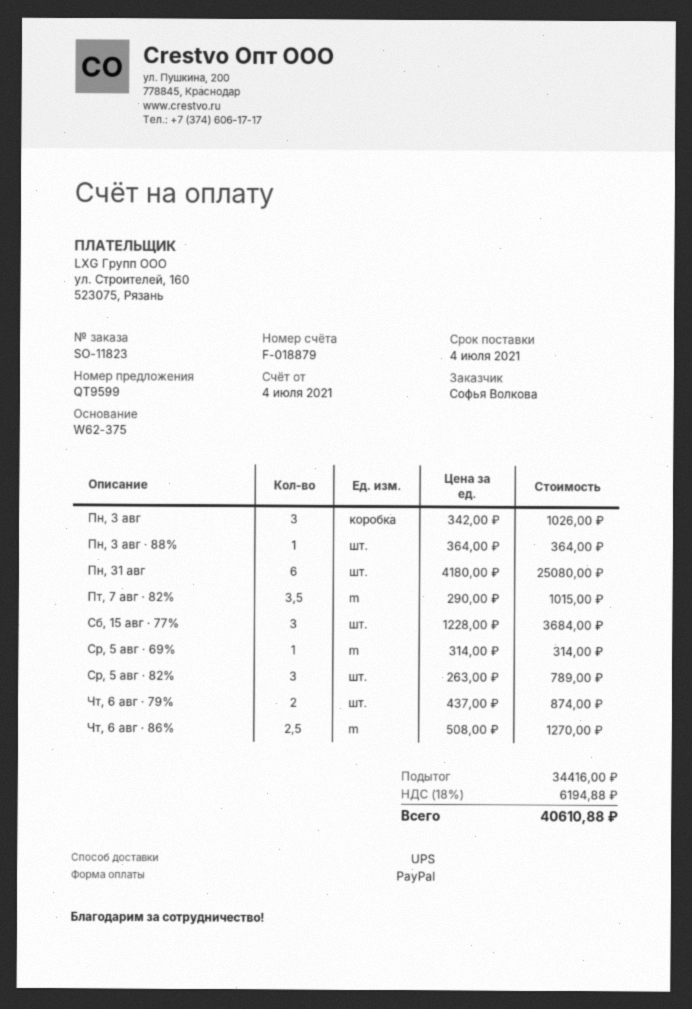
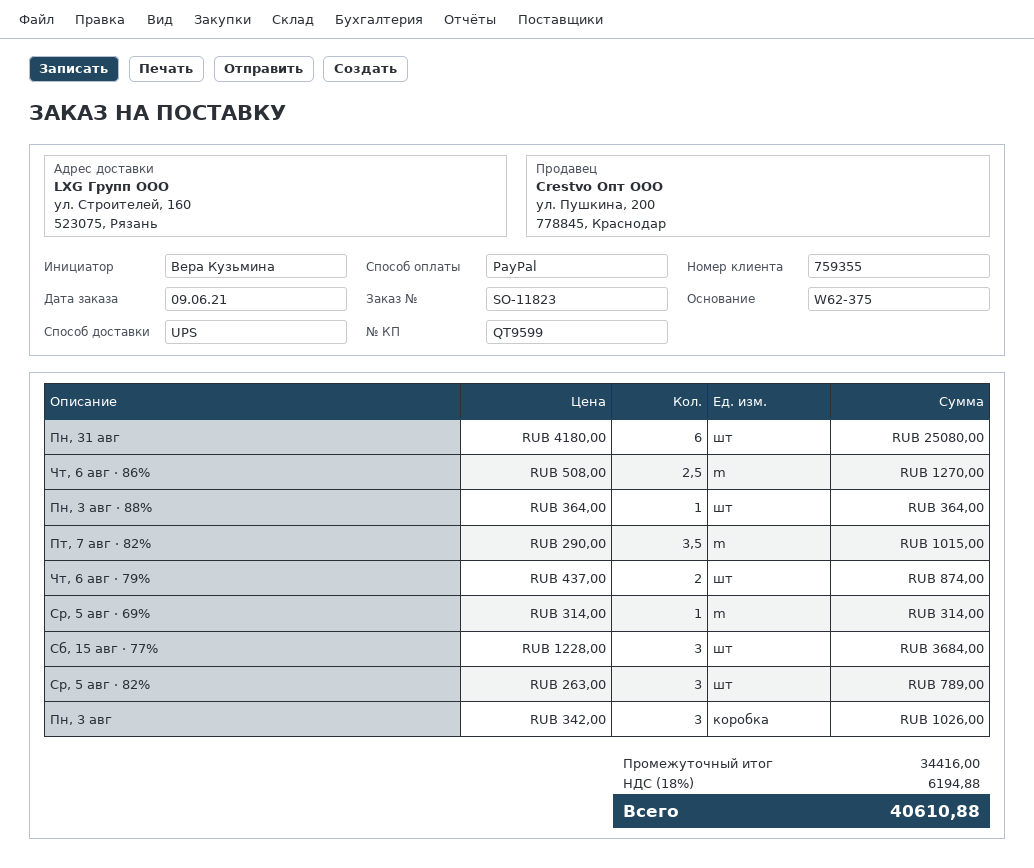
ordered by: Софья Волкова -> Вера Кузьмина

